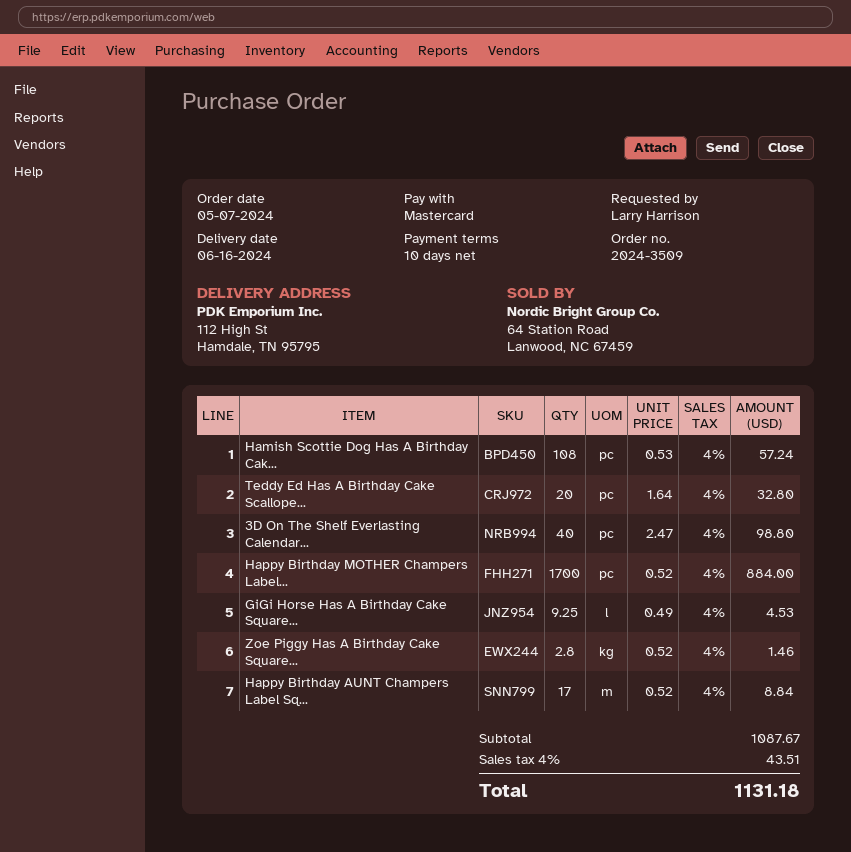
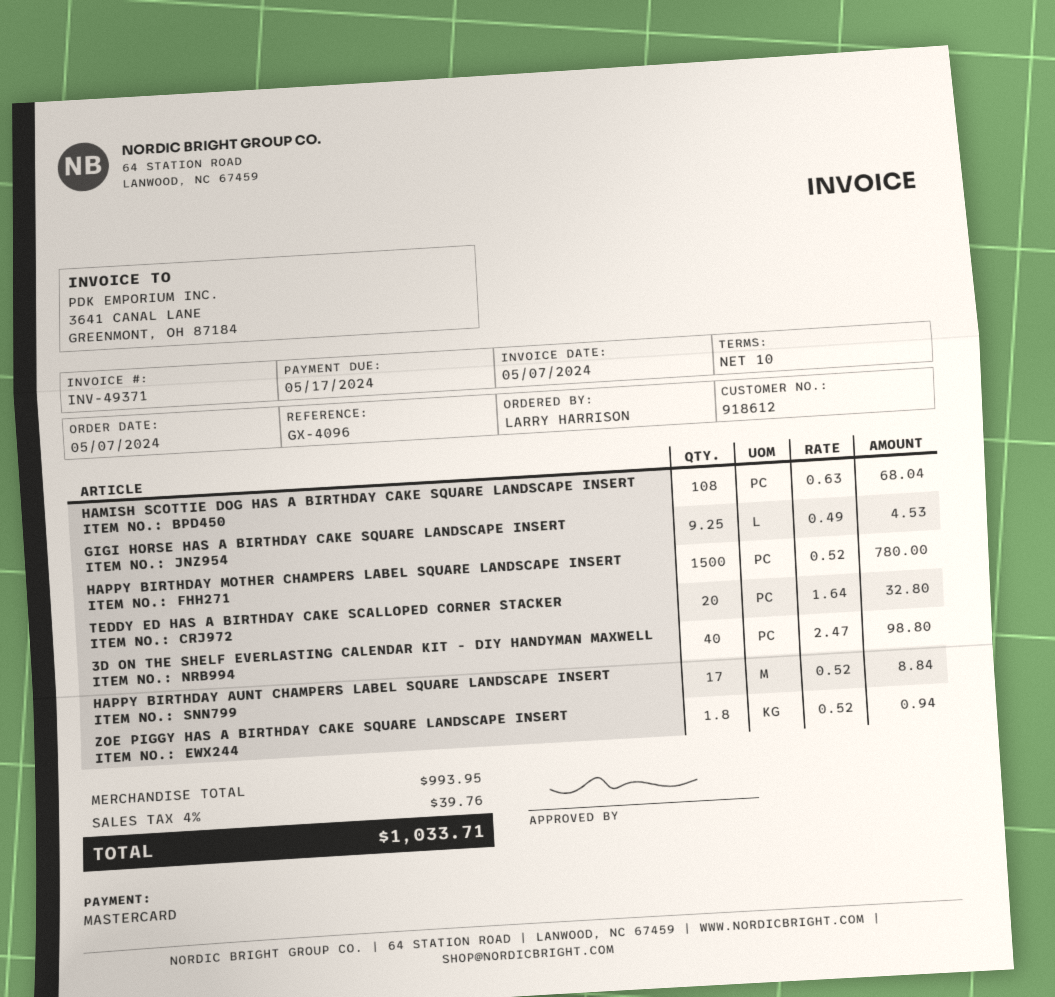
Hamish Scottie Dog Has A Birthday Cak...: 108 x 0.53 = 57.24 -> 108 x 0.63 = 68.04
Happy Birthday MOTHER Champers Label...: 1700 x 0.52 = 884.00 -> 1500 x 0.52 = 780.00
Zoe Piggy Has A Birthday Cake Square...: 2.8 x 0.52 = 1.46 -> 1.8 x 0.52 = 0.94
subtotal: 1087.67 -> 993.95
tax: 4% = 43.51 -> 4% = 39.76
total: 1131.18 -> 1033.71

